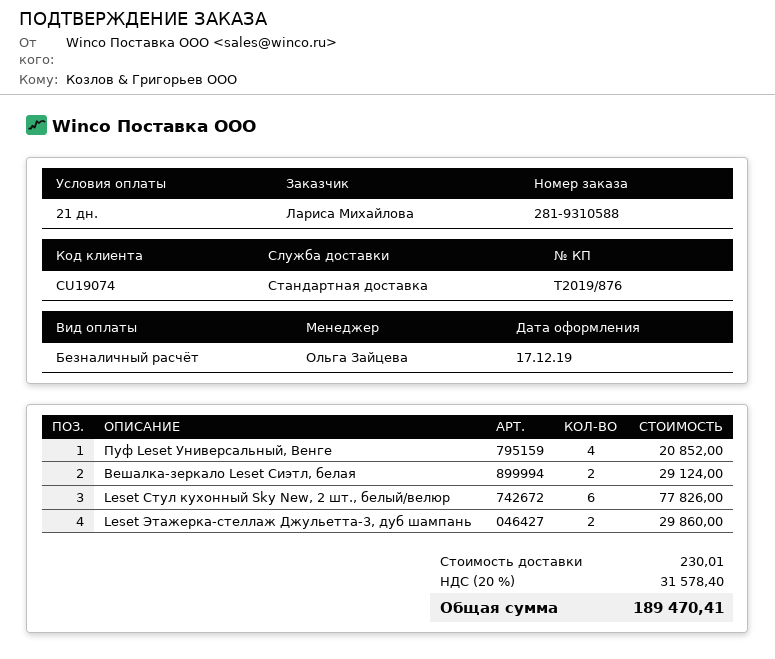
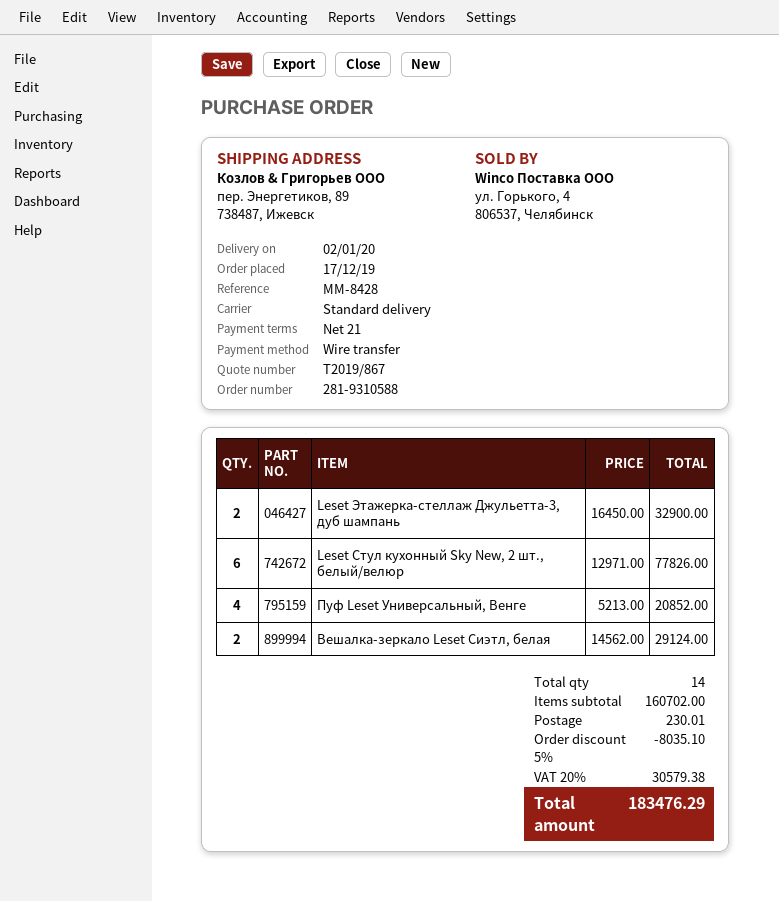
quote number: T2019/876 -> T2019/867
Leset Этажерка-стеллаж Джульетта-3, дуб шампань: 2 for 29860.00 -> 2 for 32900.00
discount: none -> 5% = 8035.10
tax: 20% = 31578.40 -> 20% = 30579.38
total: 189470.41 -> 183476.29

